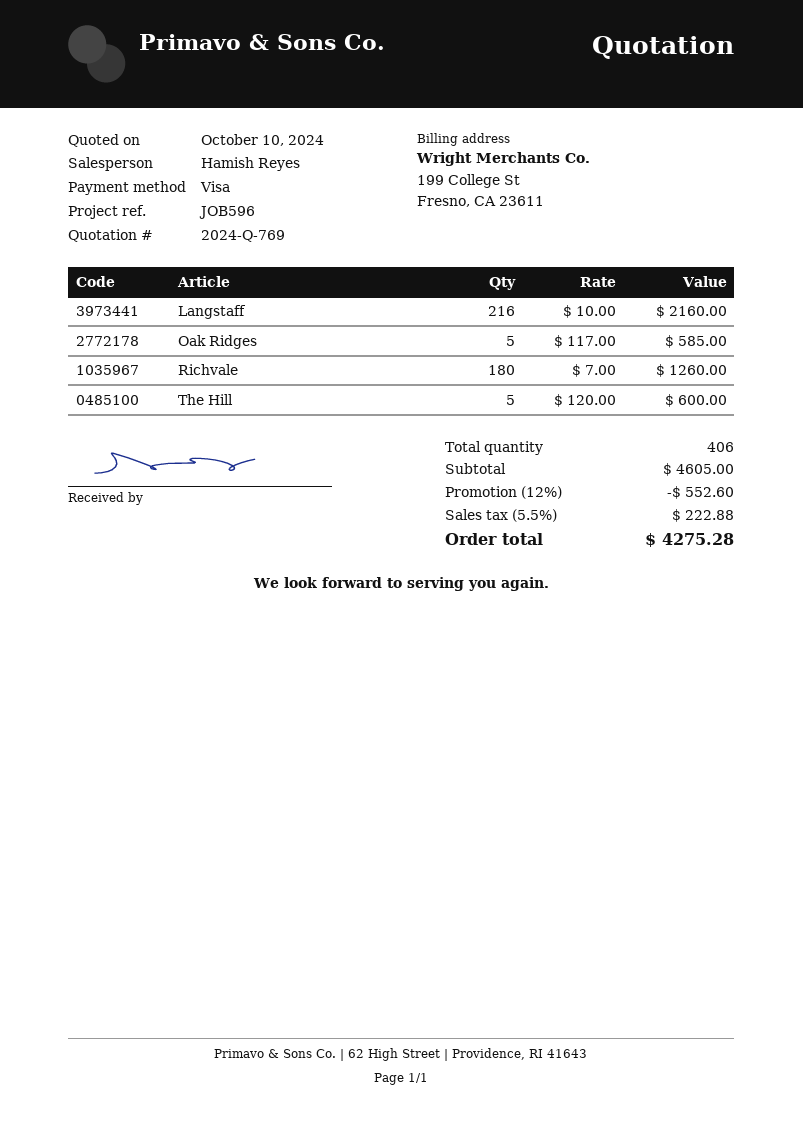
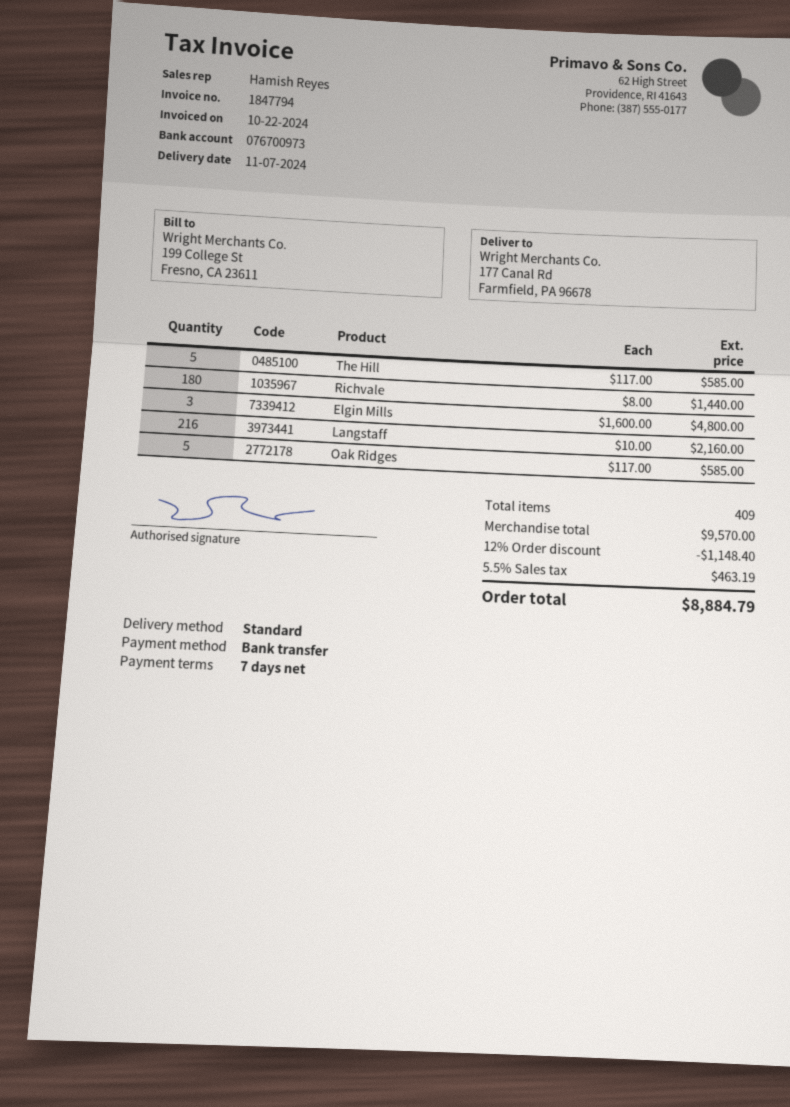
payment method: Visa -> bank transfer
Richvale: 180 x 7.00 = 1260.00 -> 180 x 8.00 = 1440.00
The Hill: 5 x 120.00 = 600.00 -> 5 x 117.00 = 585.00
Elgin Mills: none -> 3 x 1600.00 = 4800.00
total quantity: 406 -> 409
subtotal: 4605.00 -> 9570.00
discount: 12% = 552.60 -> 12% = 1148.40
tax: 5.5% = 222.88 -> 5.5% = 463.19
total: 4275.28 -> 8884.79

